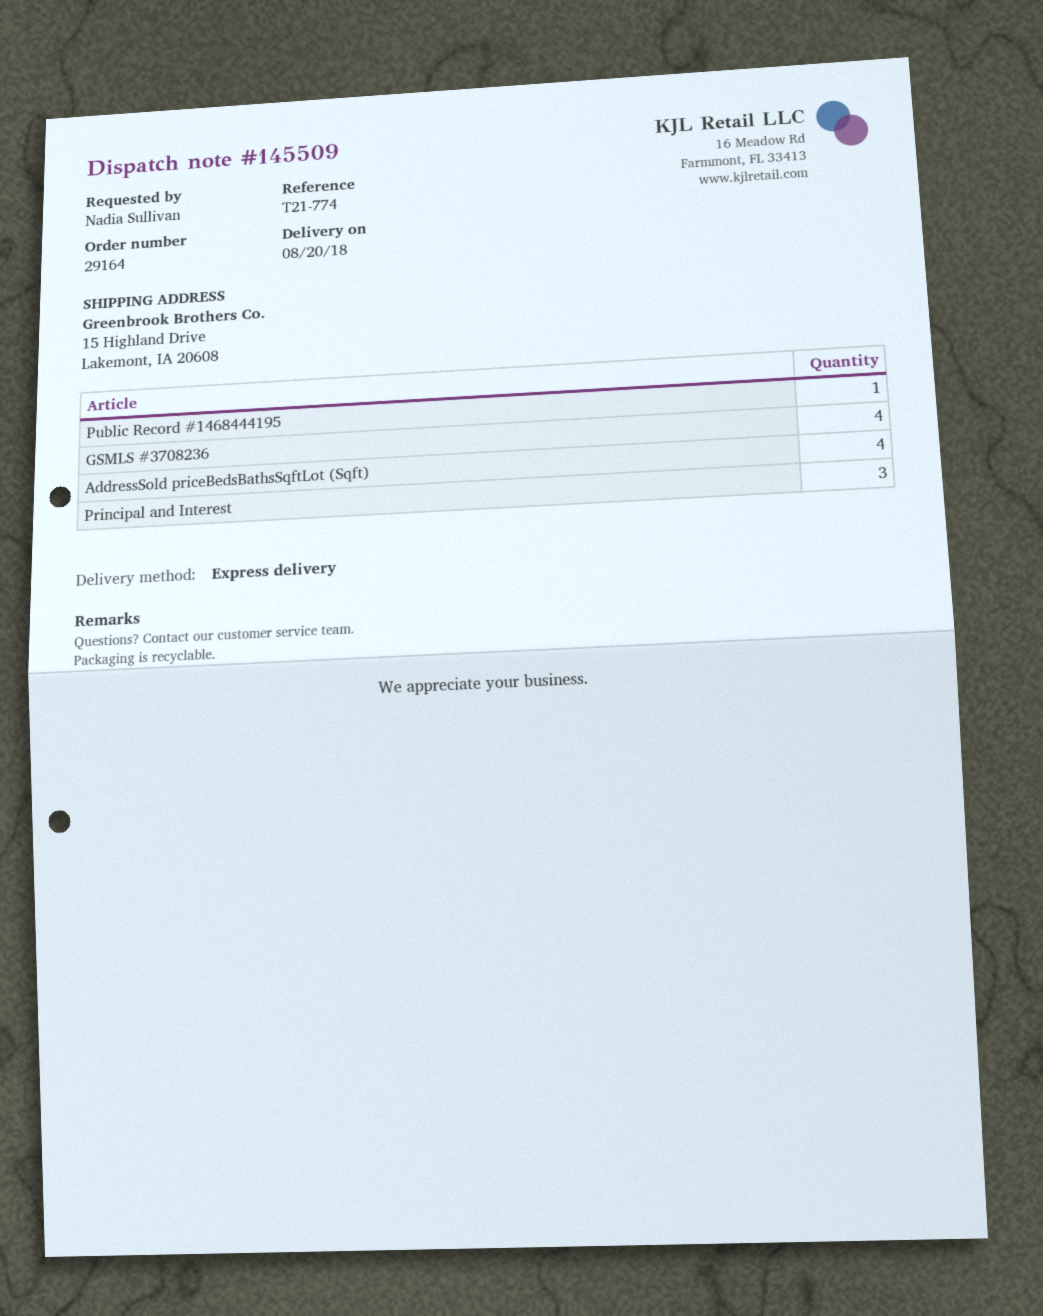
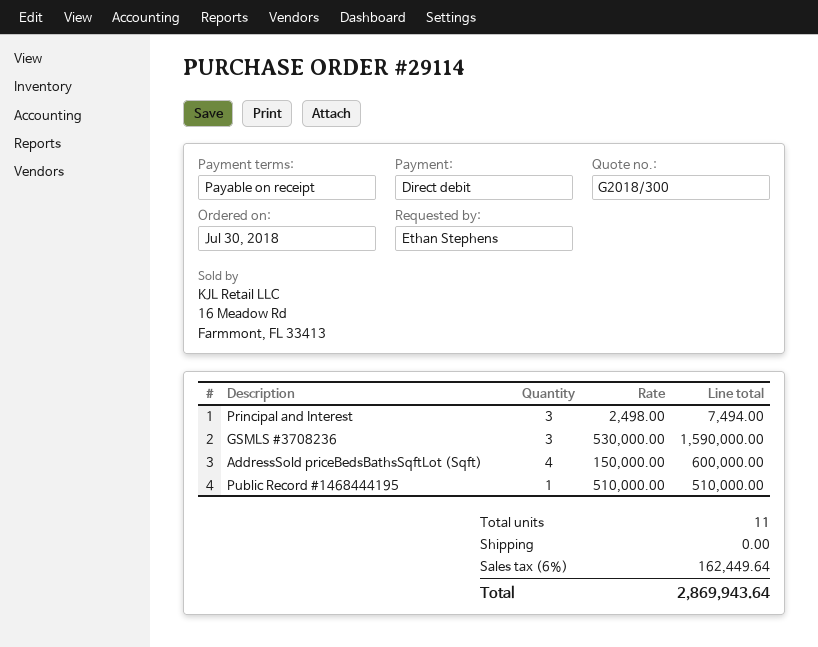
order number: 29164 -> 29114
ordered by: Nadia Sullivan -> Ethan Stephens
GSMLS #3708236: 4 -> 3

